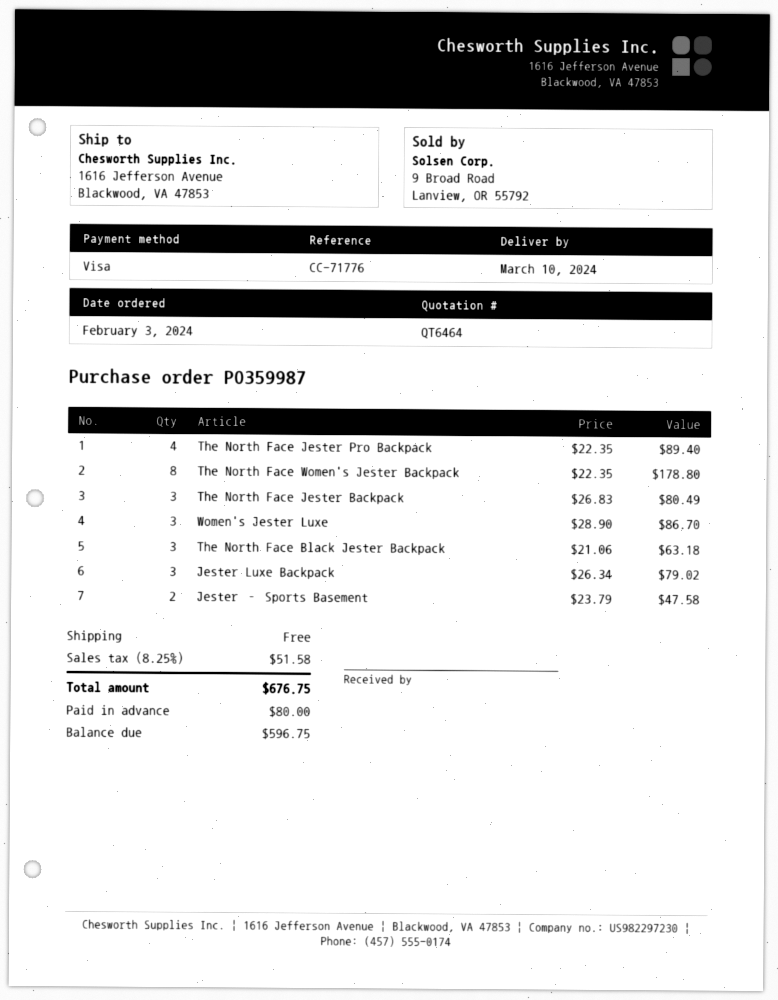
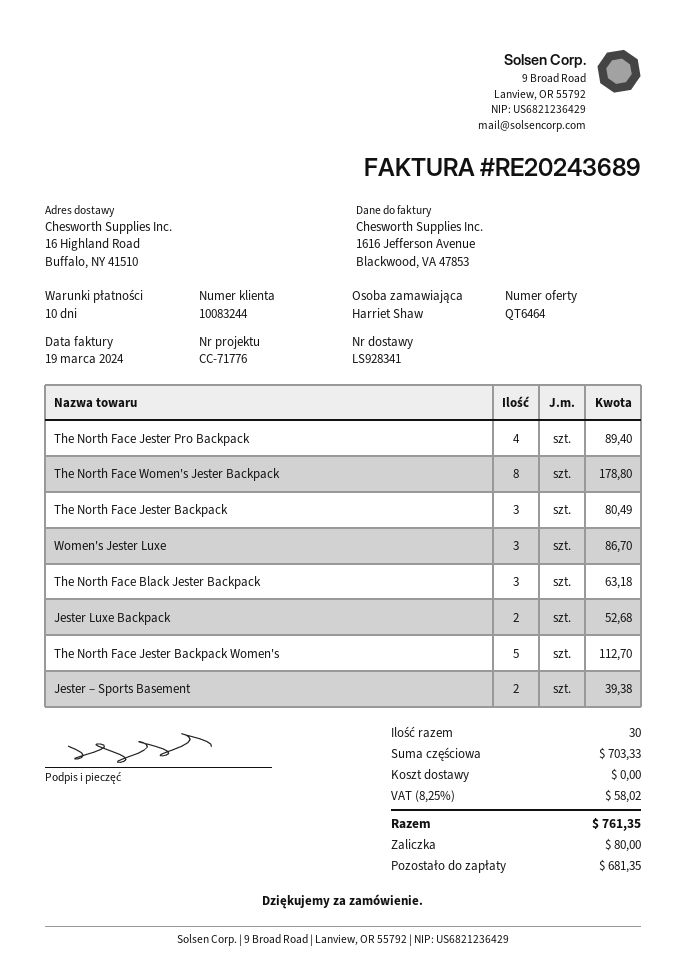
ship to: 1616 Jefferson Avenue, Blackwood, VA 47853 -> 16 Highland Road, Buffalo, NY 41510
Jester Luxe Backpack: 3 for 79.02 -> 2 for 52.68
Jester – Sports Basement: 2 for 47.58 -> 2 for 39.38
The North Face Jester Backpack Women's: none -> 5 for 112.70
tax: 8.25% = 51.58 -> 8.25% = 58.02
total: 676.75 -> 761.35
balance: 596.75 -> 681.35

